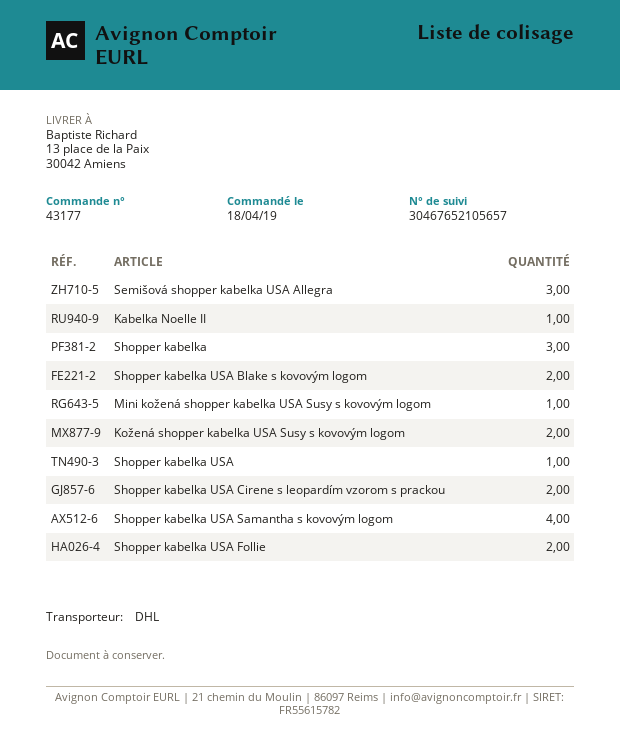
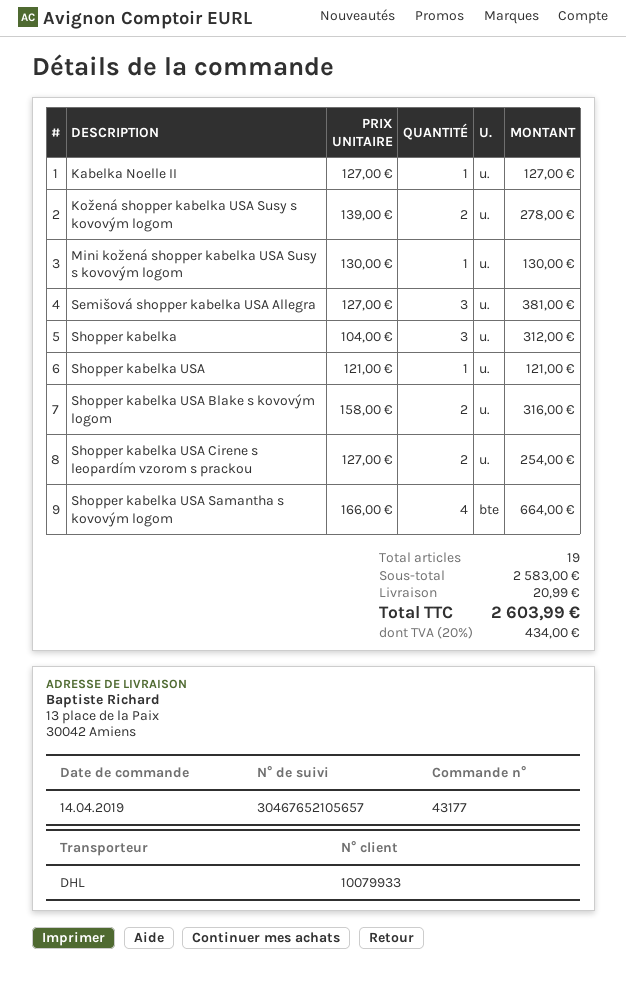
order date: 2019-04-18 -> 2019-04-14
Shopper kabelka USA Follie: 2 -> none

